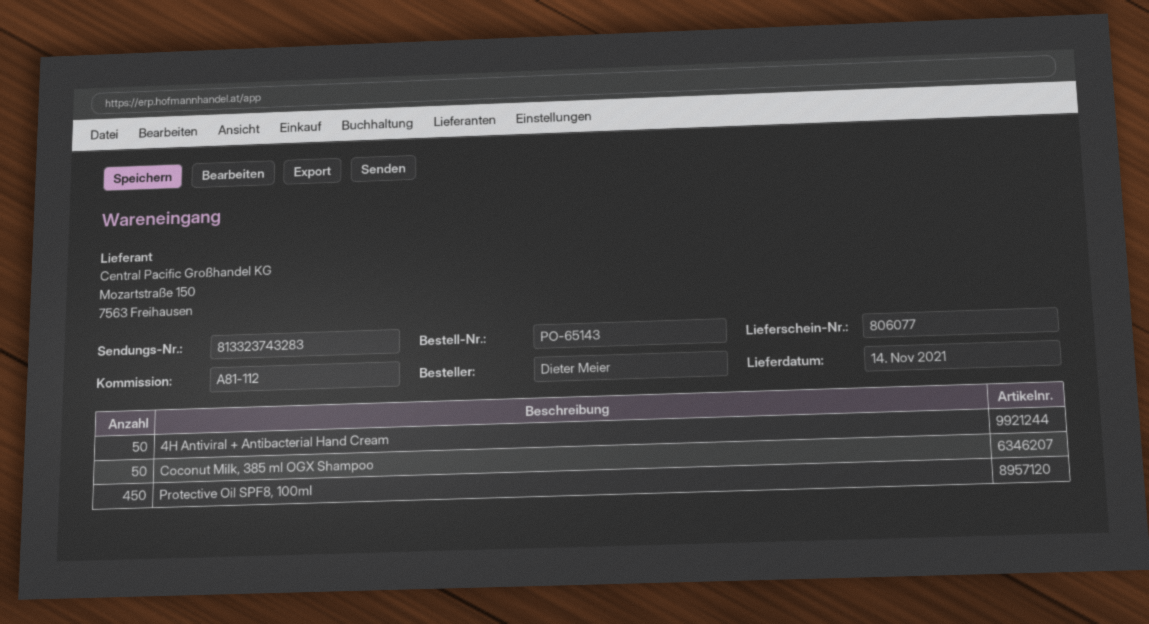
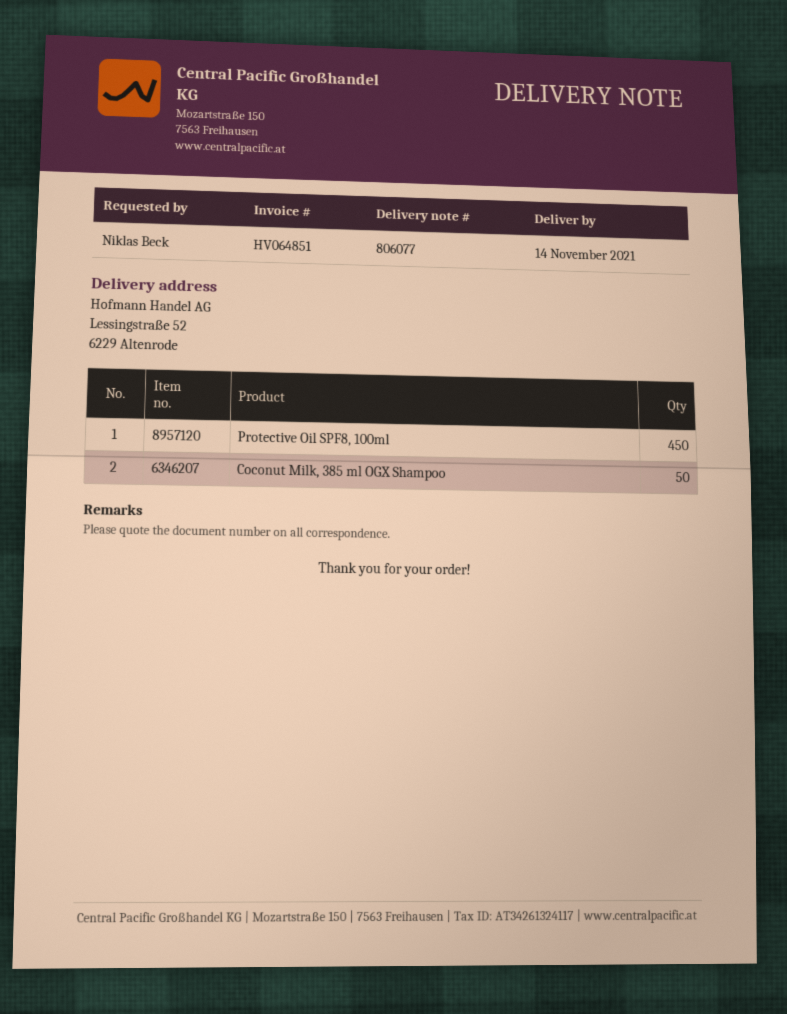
ordered by: Dieter Meier -> Niklas Beck
4H Antiviral + Antibacterial Hand Cream: 50 -> none

